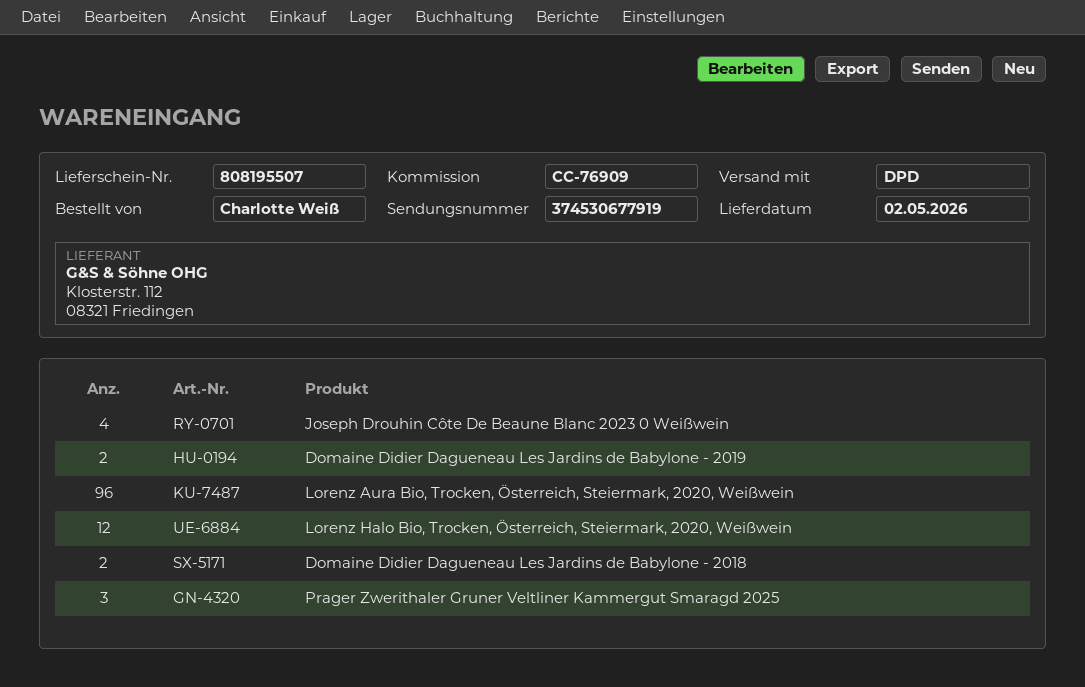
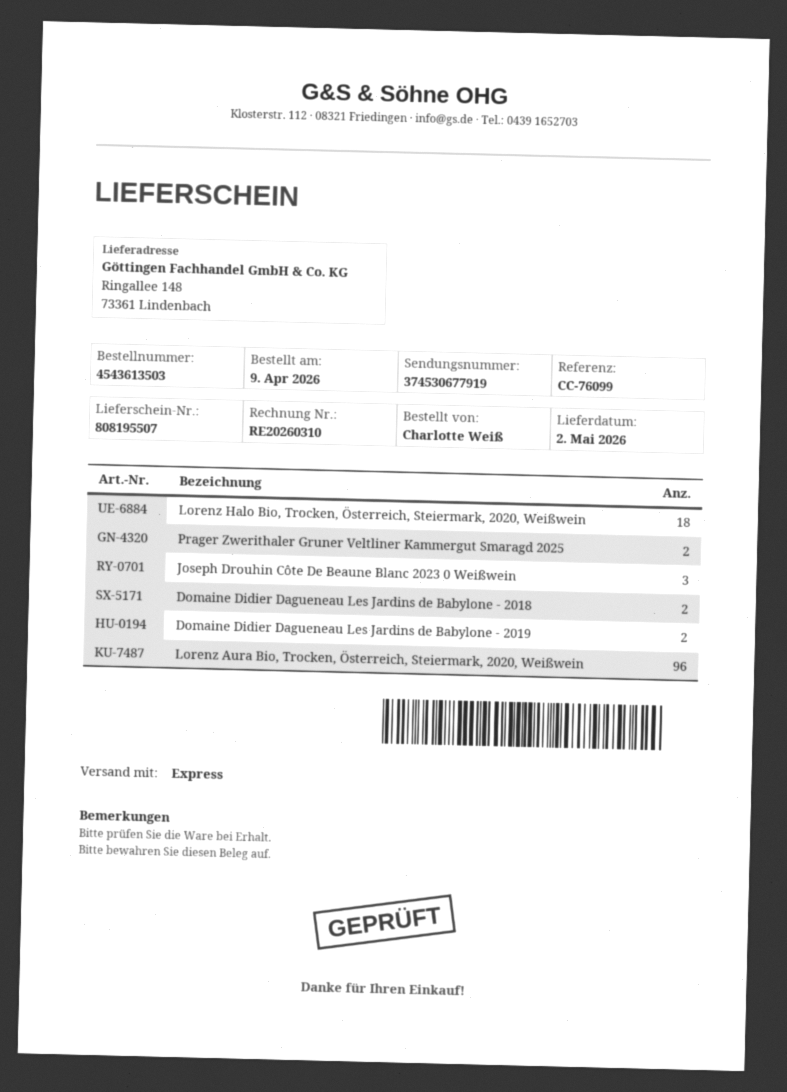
reference: CC-76909 -> CC-76099
shipping method: DPD -> express
Joseph Drouhin Côte De Beaune Blanc 2023 0 Weißwein: 4 -> 3
Lorenz Halo Bio, Trocken, Österreich, Steiermark, 2020, Weißwein: 12 -> 18
Prager Zwerithaler Gruner Veltliner Kammergut Smaragd 2025: 3 -> 2

